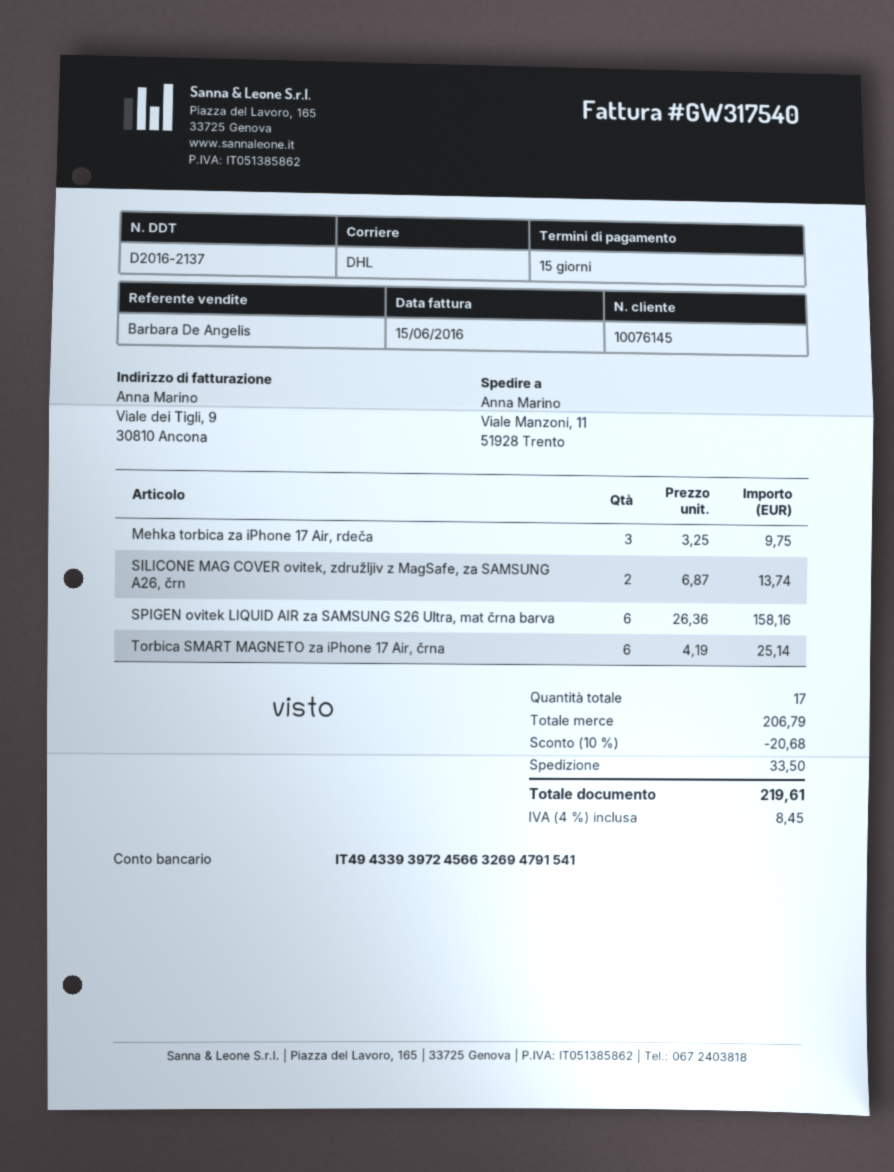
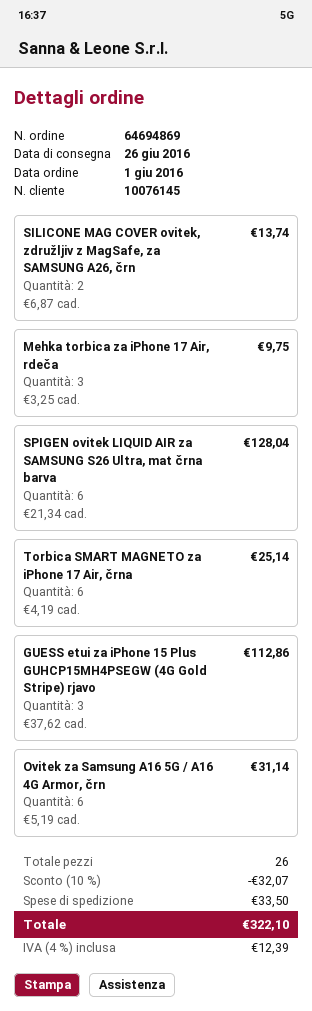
SPIGEN ovitek LIQUID AIR za SAMSUNG S26 Ultra, mat črna barva: 6 x 26.36 = 158.16 -> 6 x 21.34 = 128.04
GUESS etui za iPhone 15 Plus GUHCP15MH4PSEGW (4G Gold Stripe) rjavo: none -> 3 x 37.62 = 112.86
Ovitek za Samsung A16 5G / A16 4G Armor, črn: none -> 6 x 5.19 = 31.14
total quantity: 17 -> 26
discount: 10% = 20.68 -> 10% = 32.07
tax: 4% = 8.45 -> 4% = 12.39
total: 219.61 -> 322.10

